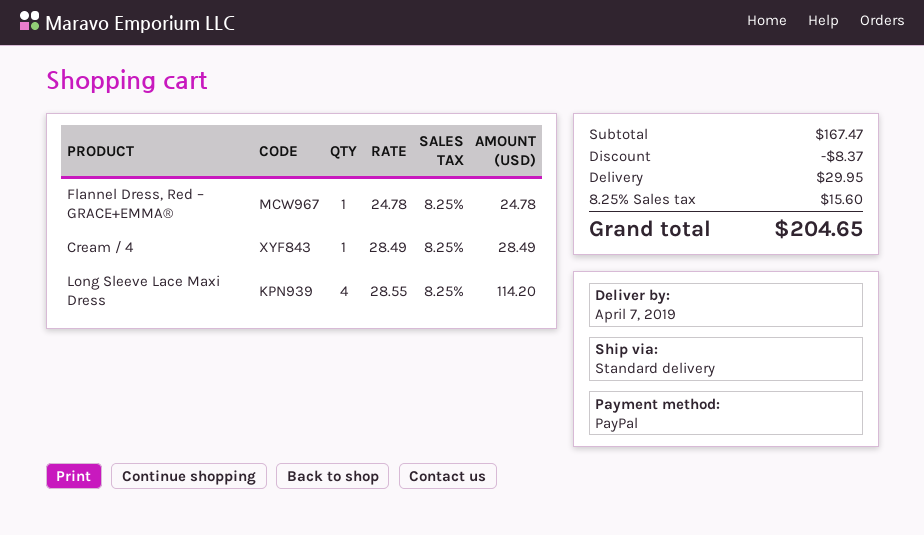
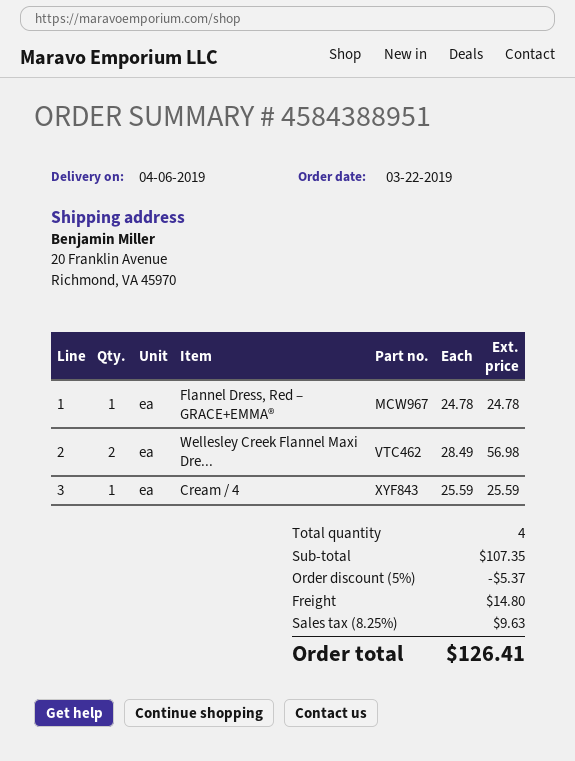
delivery date: 2019-04-07 -> 2019-04-06
Cream / 4: 1 x 28.49 = 28.49 -> 1 x 25.59 = 25.59
Long Sleeve Lace Maxi Dress: 4 x 28.55 = 114.20 -> none
Wellesley Creek Flannel Maxi Dre...: none -> 2 x 28.49 = 56.98
subtotal: 167.47 -> 107.35
discount: 8.37 -> 5.37
shipping: 29.95 -> 14.80
tax: 8.25% = 15.60 -> 8.25% = 9.63
total: 204.65 -> 126.41

